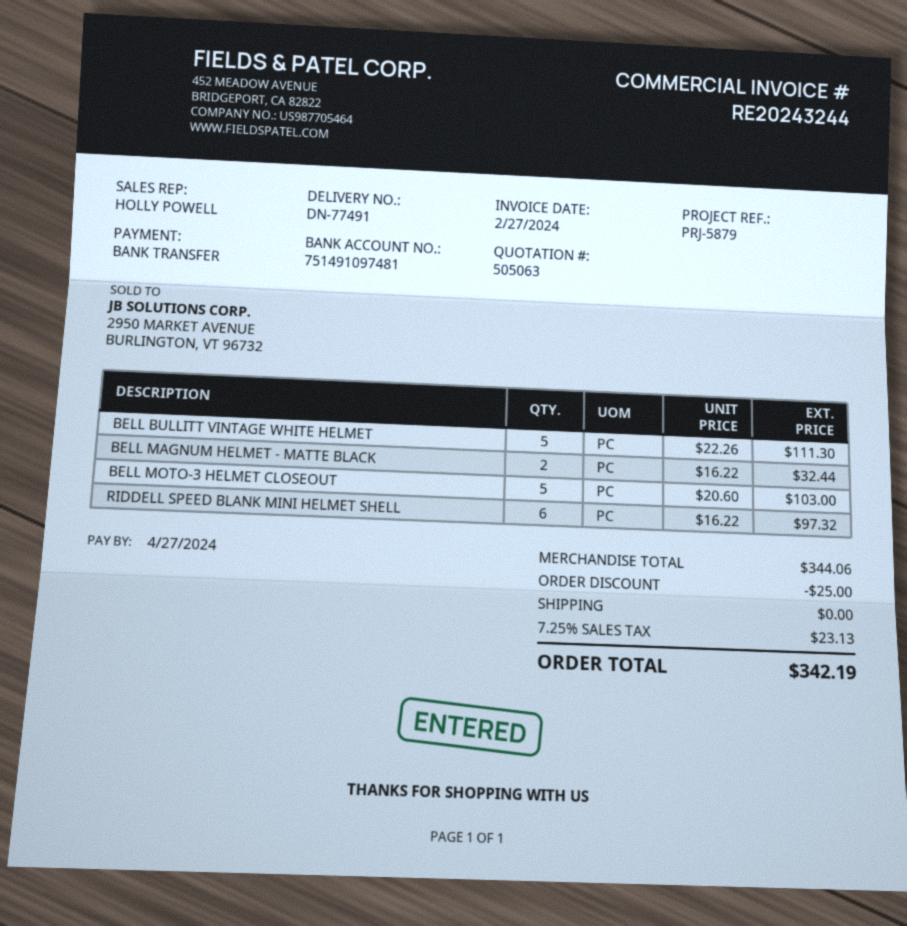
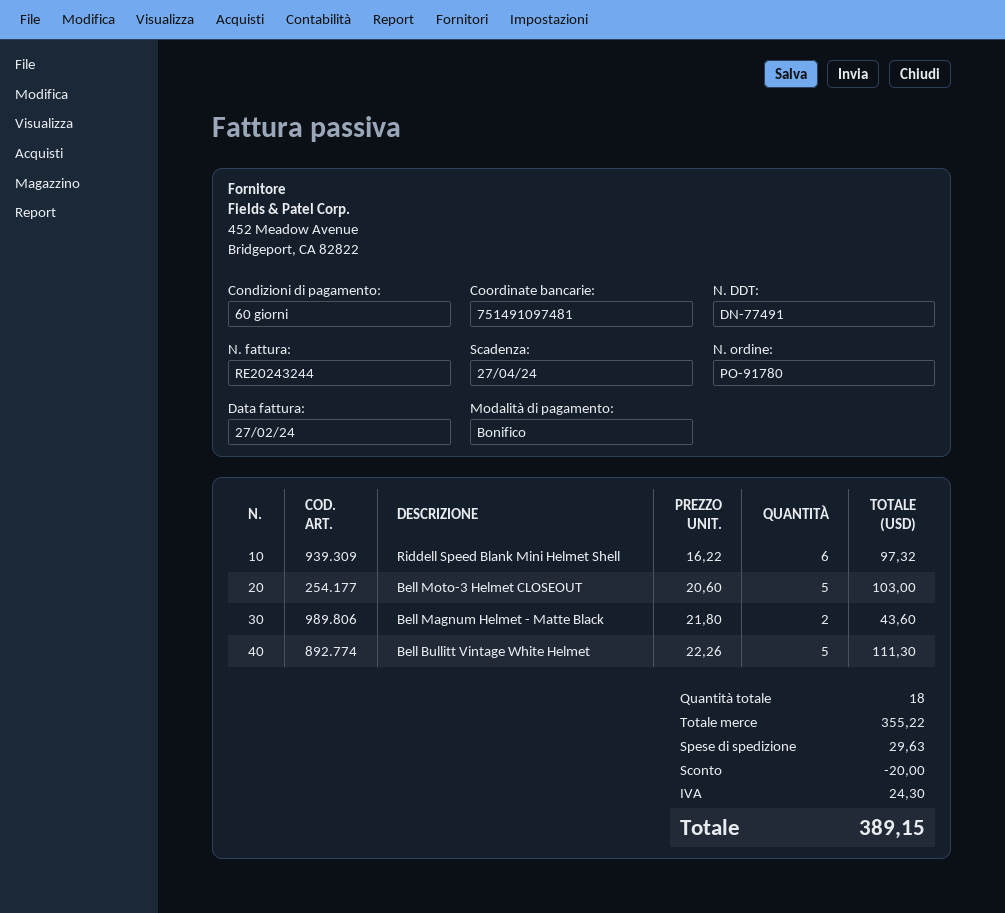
BELL MAGNUM HELMET - MATTE BLACK: 2 x 16.22 = 32.44 -> 2 x 21.80 = 43.60
subtotal: 344.06 -> 355.22
discount: 25.00 -> 20.00
shipping: 0.00 -> 29.63
tax: 23.13 -> 24.30
total: 342.19 -> 389.15

